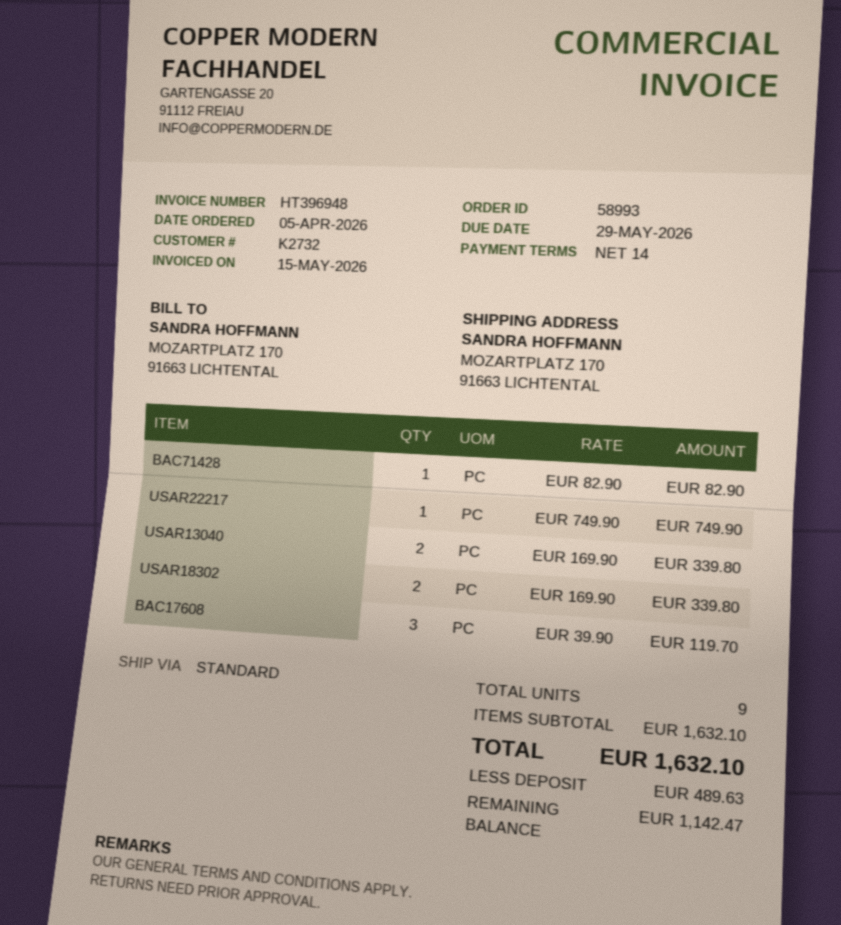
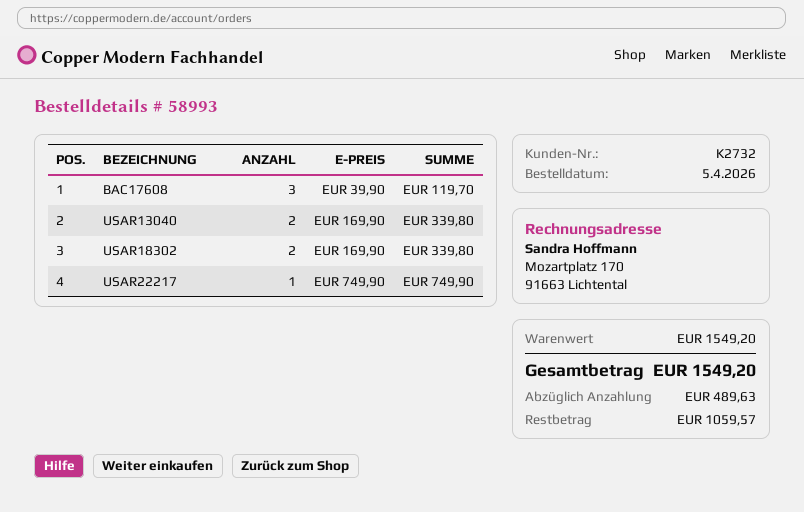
BAC71428: 1 x 82.90 = 82.90 -> none
subtotal: 1632.10 -> 1549.20
total: 1632.10 -> 1549.20
balance: 1142.47 -> 1059.57

